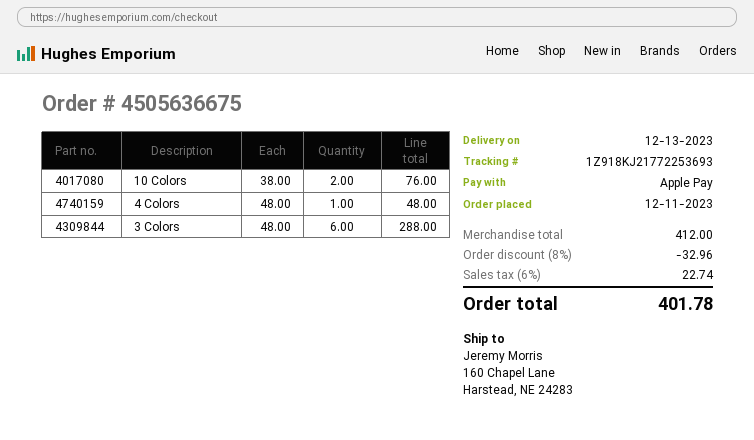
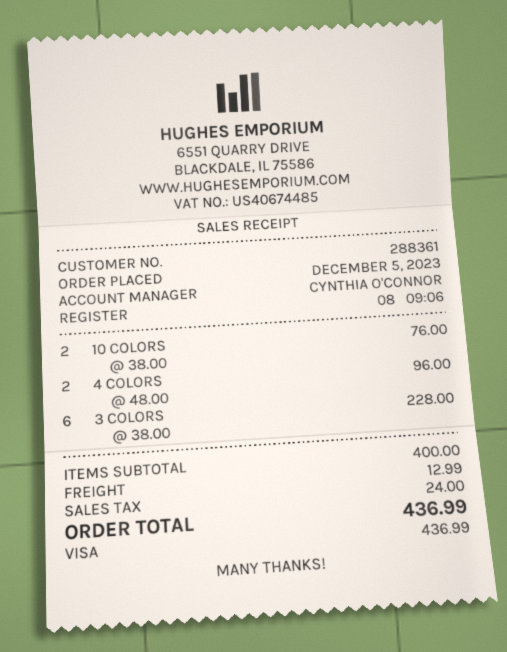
order date: 2023-12-11 -> 2023-12-05
payment method: Apple Pay -> Visa
4 Colors: 1 x 48.00 = 48.00 -> 2 x 48.00 = 96.00
3 Colors: 6 x 48.00 = 288.00 -> 6 x 38.00 = 228.00
subtotal: 412.00 -> 400.00
discount: 8% = 32.96 -> none
shipping: none -> 12.99
tax: 22.74 -> 24.00
total: 401.78 -> 436.99

